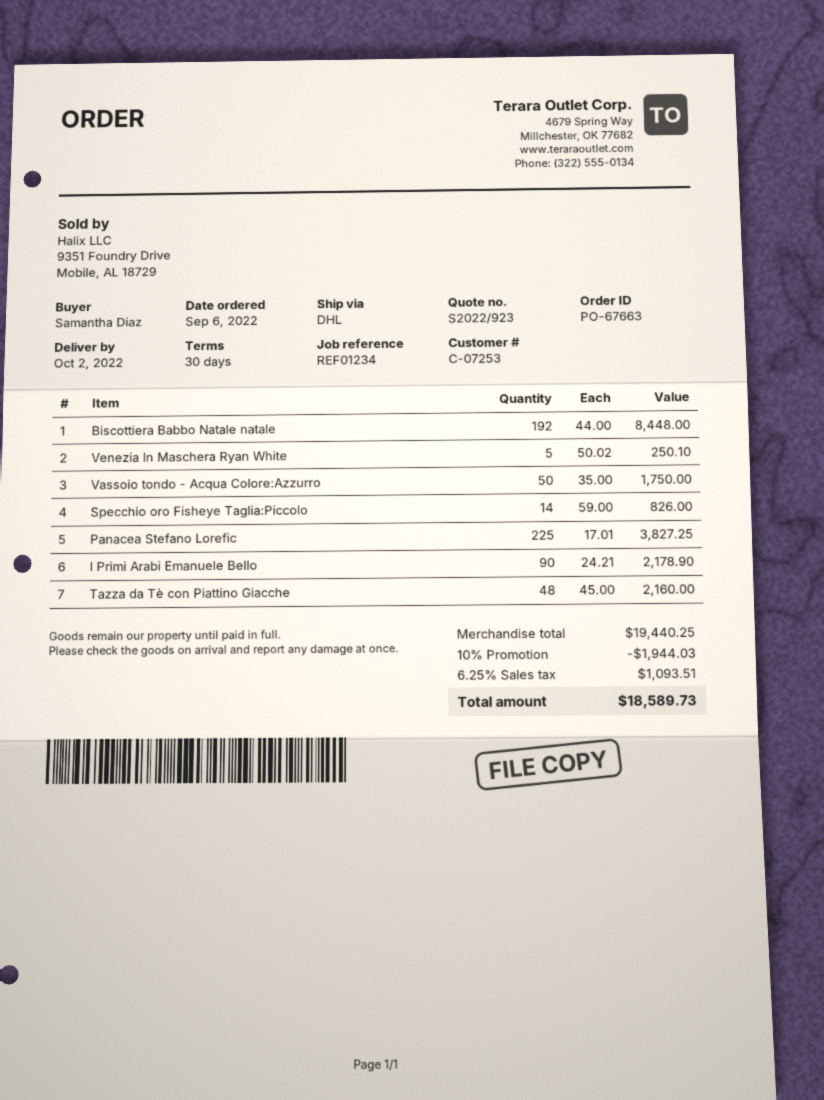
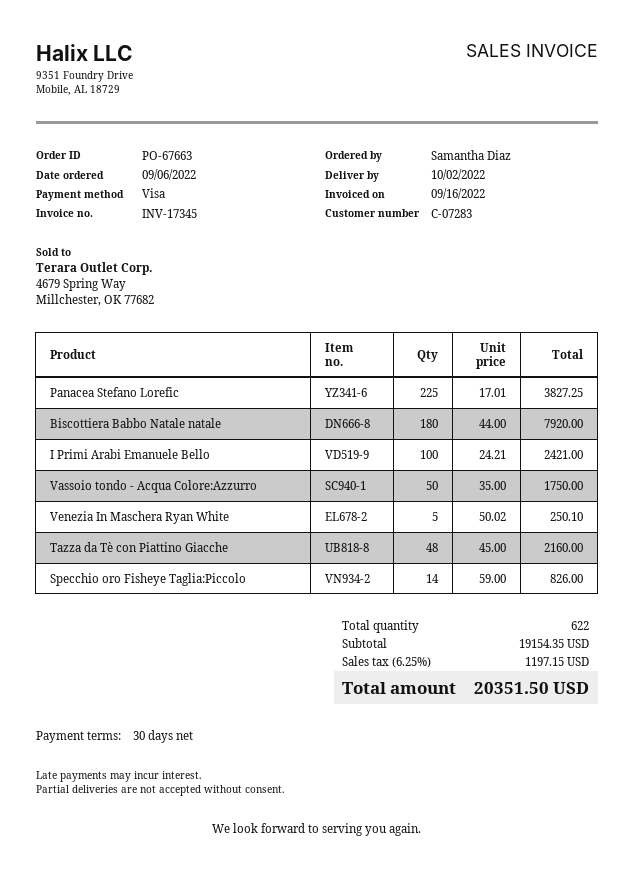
customer number: C-07253 -> C-07283
Biscottiera Babbo Natale natale: 192 x 44.00 = 8448.00 -> 180 x 44.00 = 7920.00
I Primi Arabi Emanuele Bello: 90 x 24.21 = 2178.90 -> 100 x 24.21 = 2421.00
subtotal: 19440.25 -> 19154.35
discount: 10% = 1944.03 -> none
tax: 6.25% = 1093.51 -> 6.25% = 1197.15
total: 18589.73 -> 20351.50

